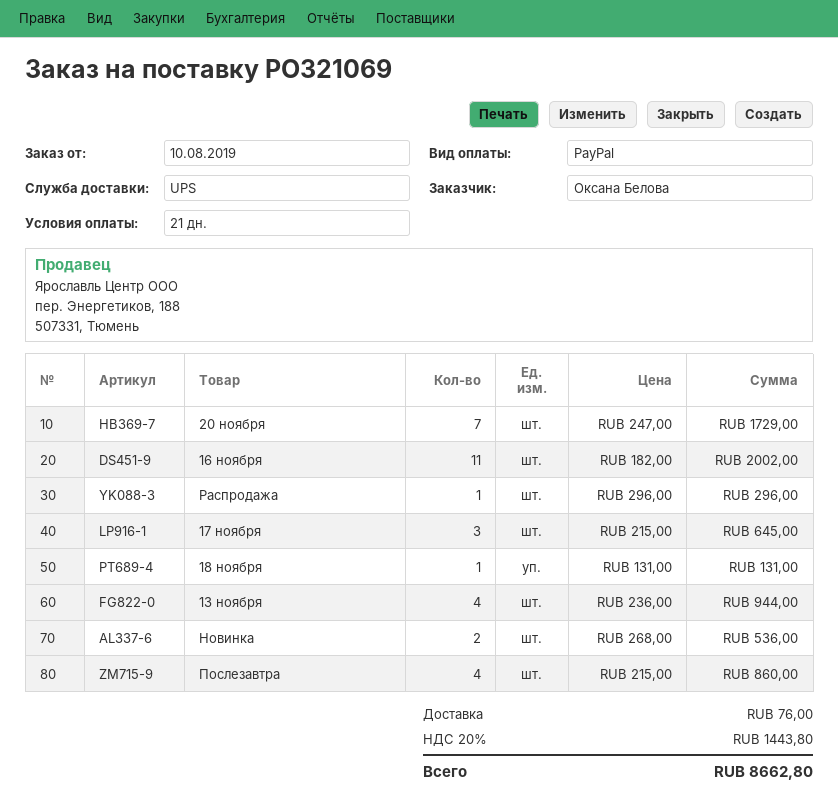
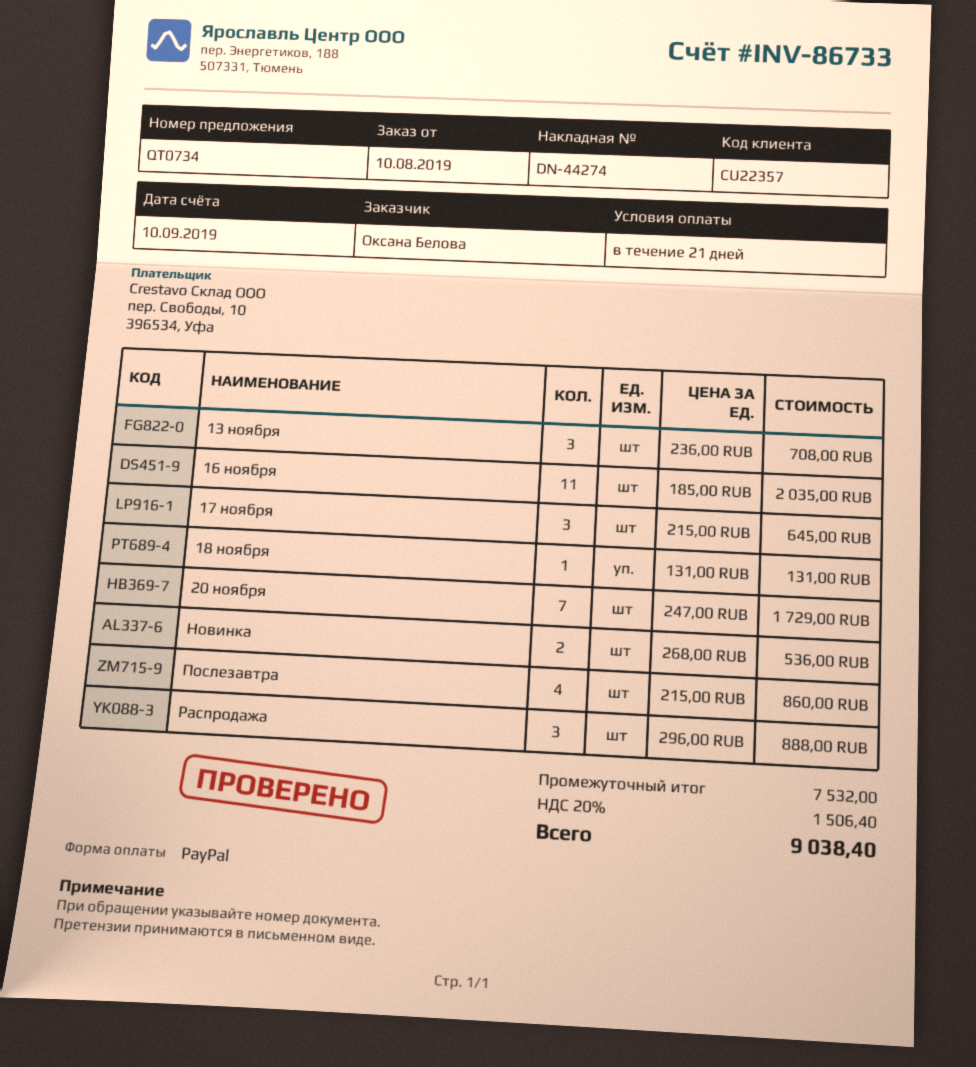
16 ноября: 11 x 182.00 = 2002.00 -> 11 x 185.00 = 2035.00
Распродажа: 1 x 296.00 = 296.00 -> 3 x 296.00 = 888.00
13 ноября: 4 x 236.00 = 944.00 -> 3 x 236.00 = 708.00
shipping: 76.00 -> none
tax: 20% = 1443.80 -> 20% = 1506.40
total: 8662.80 -> 9038.40

